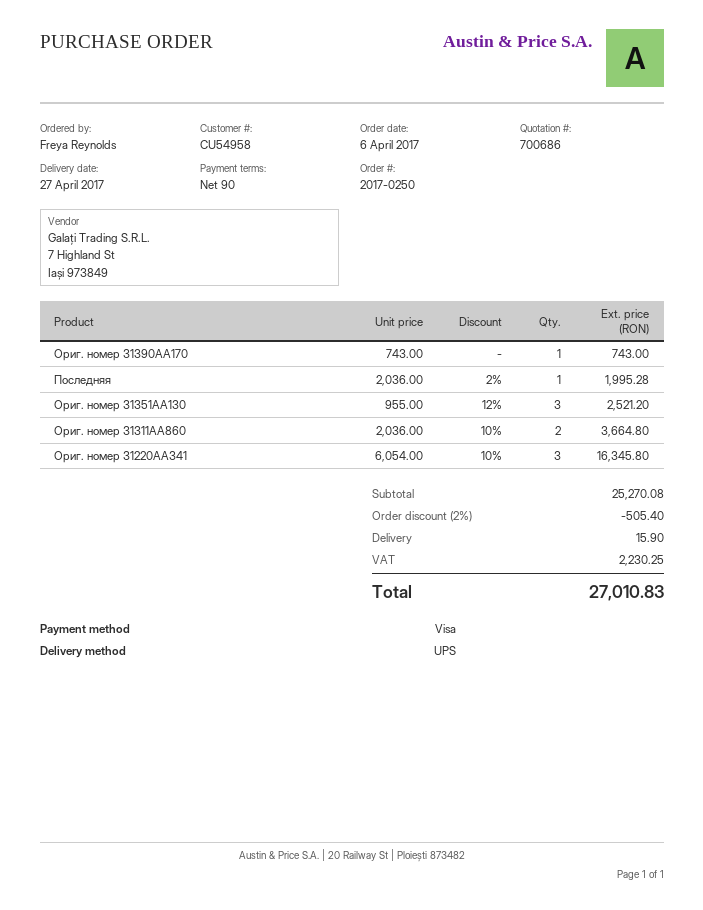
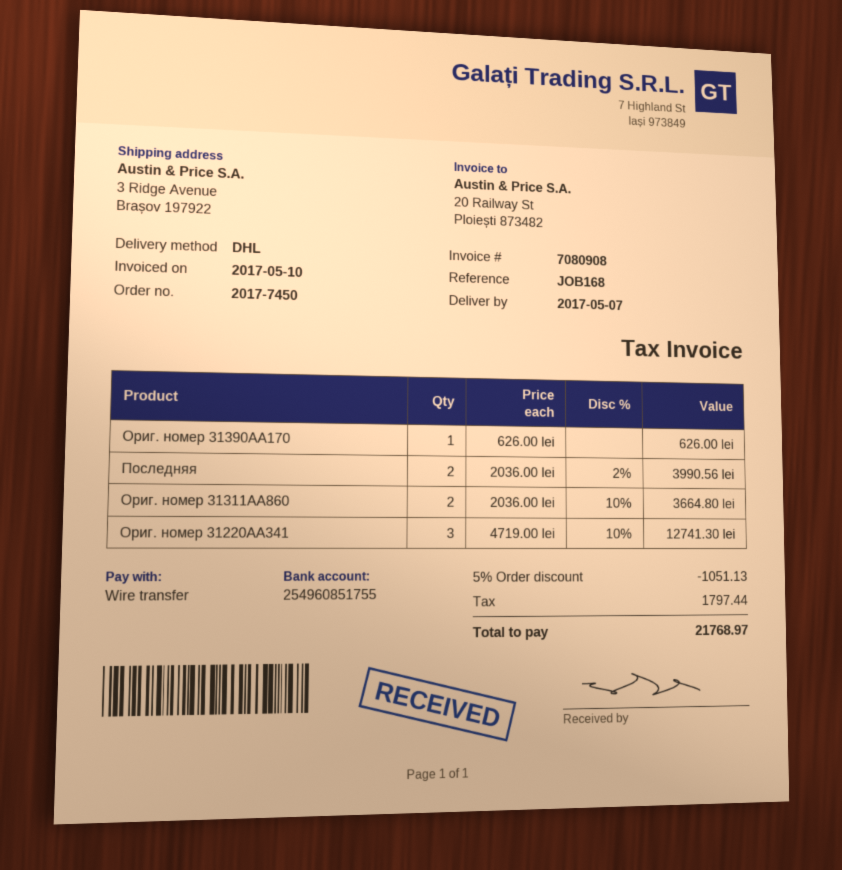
order number: 2017-0250 -> 2017-7450
delivery date: 2017-04-27 -> 2017-05-07
payment method: Visa -> bank transfer
shipping method: UPS -> DHL
Ориг. номер 31390AA170: 1 x 743.00 = 743.00 -> 1 x 626.00 = 626.00
Последняя: 1 x 2036.00 - 2% = 1995.28 -> 2 x 2036.00 - 2% = 3990.56
Ориг. номер 31351AA130: 3 x 955.00 - 12% = 2521.20 -> none
Ориг. номер 31220AA341: 3 x 6054.00 - 10% = 16345.80 -> 3 x 4719.00 - 10% = 12741.30
discount: 2% = 505.40 -> 5% = 1051.13
shipping: 15.90 -> none
tax: 2230.25 -> 1797.44
total: 27010.83 -> 21768.97

